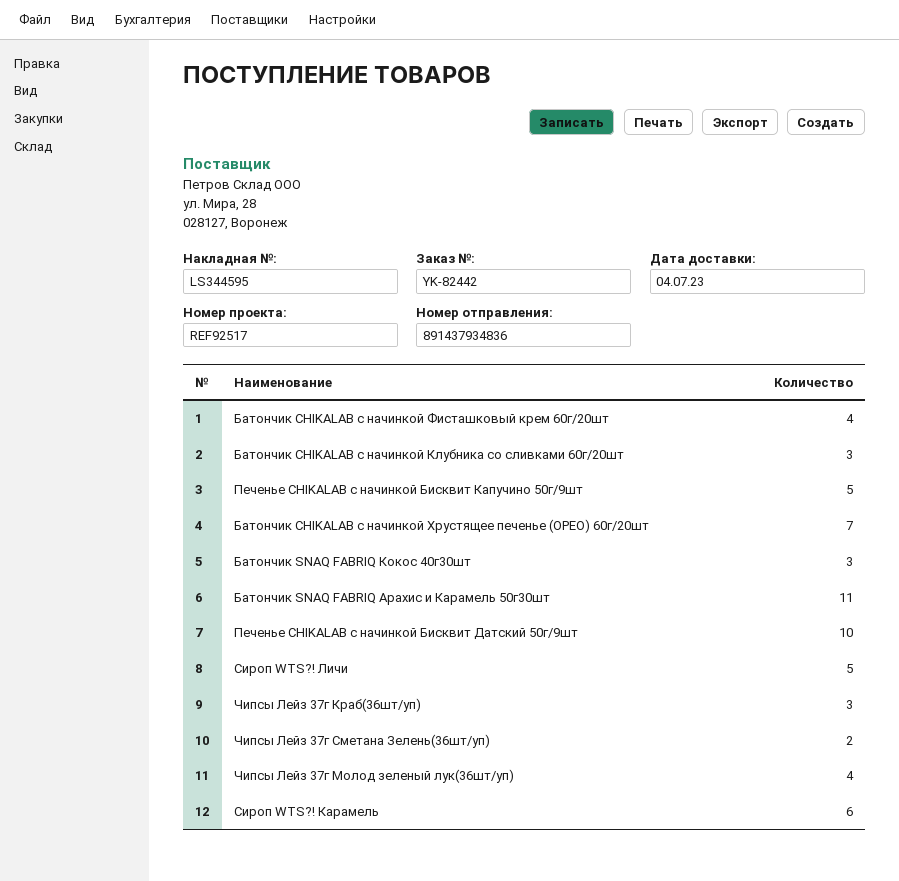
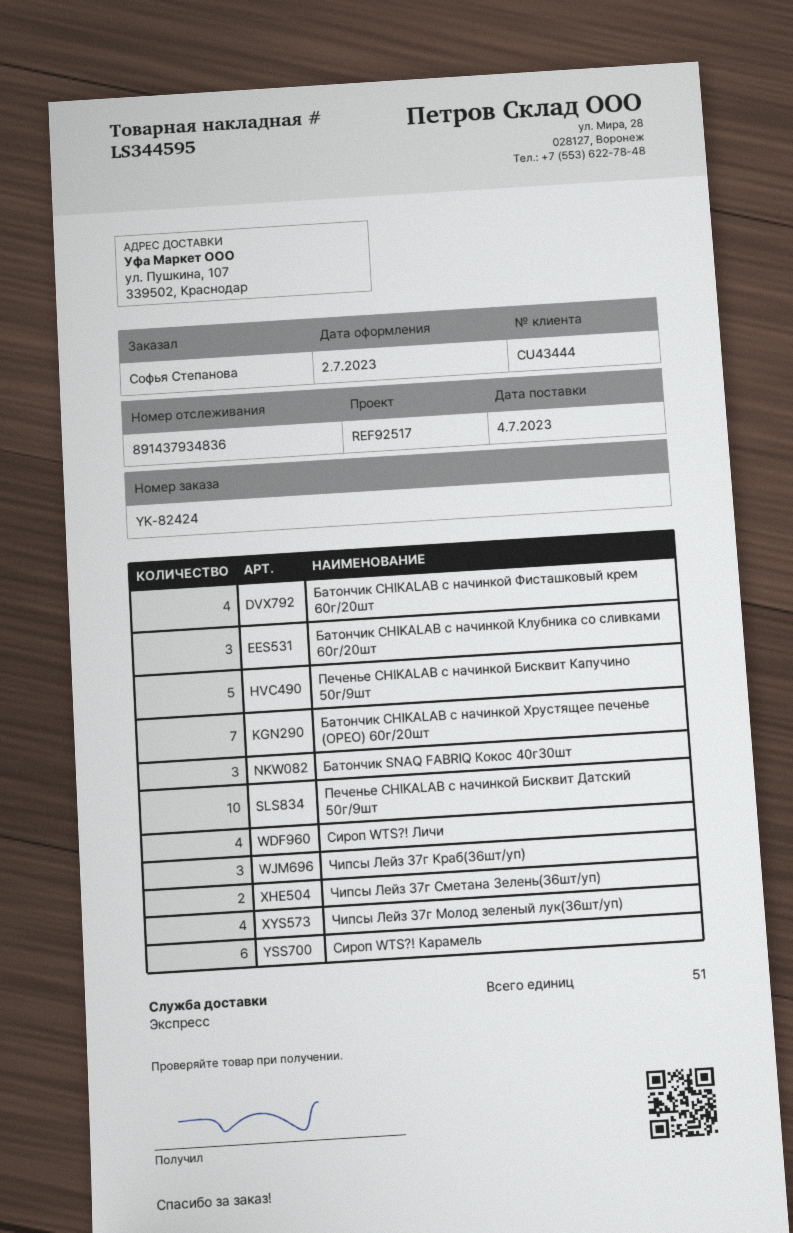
order number: YK-82442 -> YK-82424
Батончик SNAQ FABRIQ Арахис и Карамель 50г30шт: 11 -> none
Сироп WTS?! Личи: 5 -> 4

